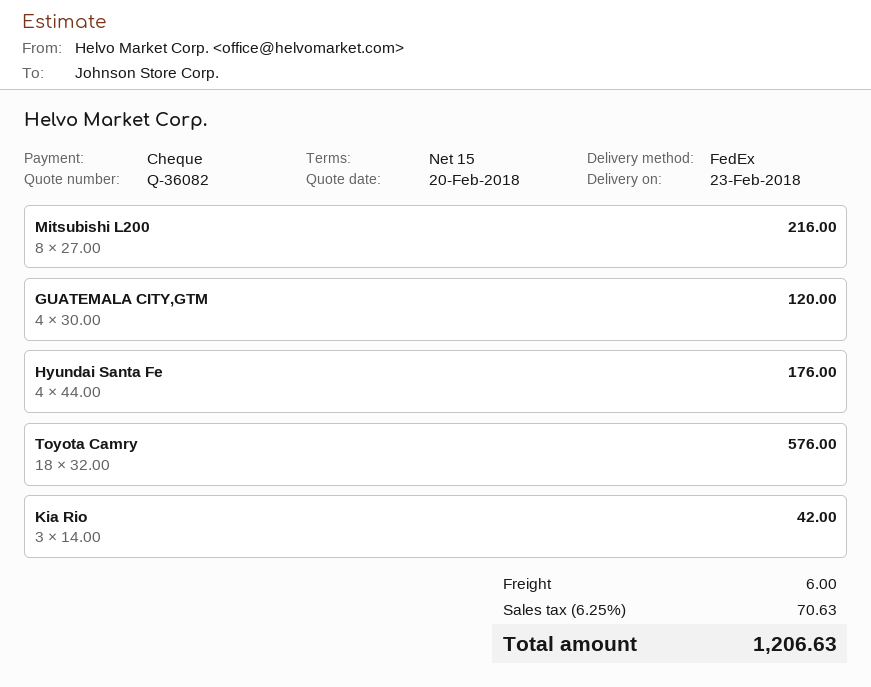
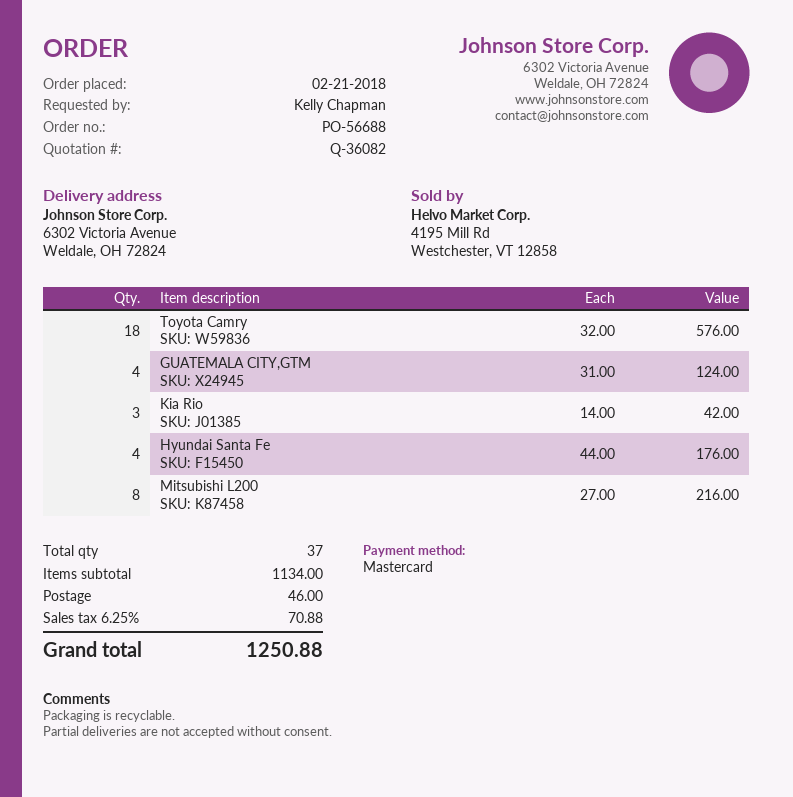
payment method: cheque -> Mastercard
GUATEMALA CITY,GTM: 4 x 30.00 = 120.00 -> 4 x 31.00 = 124.00
shipping: 6.00 -> 46.00
tax: 6.25% = 70.63 -> 6.25% = 70.88
total: 1206.63 -> 1250.88

